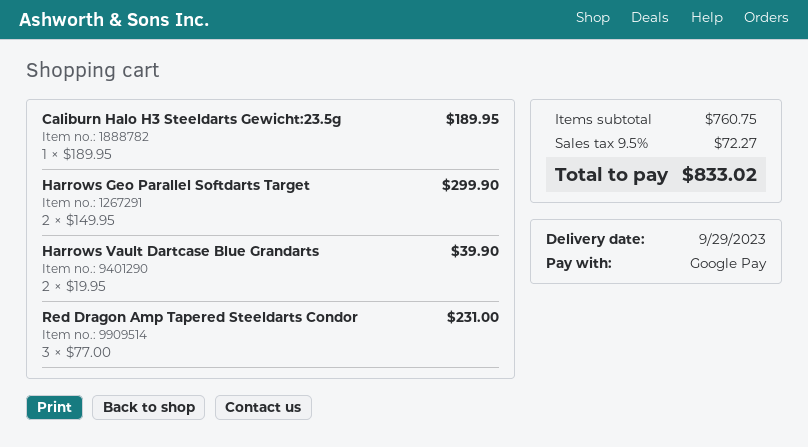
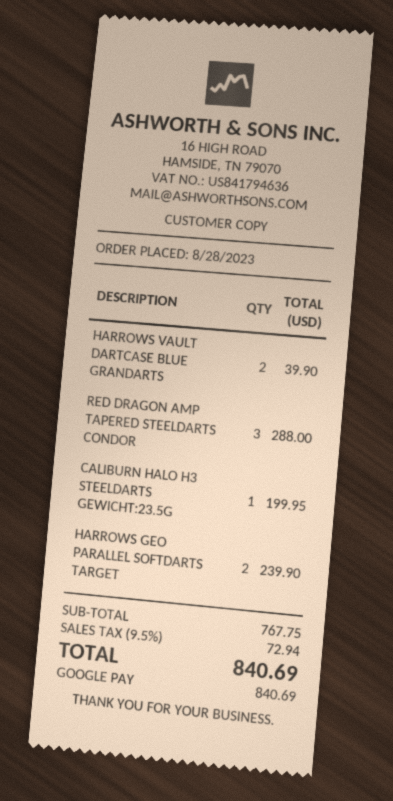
Caliburn Halo H3 Steeldarts Gewicht:23.5g: 1 for 189.95 -> 1 for 199.95
Harrows Geo Parallel Softdarts Target: 2 for 299.90 -> 2 for 239.90
Red Dragon Amp Tapered Steeldarts Condor: 3 for 231.00 -> 3 for 288.00
subtotal: 760.75 -> 767.75
tax: 9.5% = 72.27 -> 9.5% = 72.94
total: 833.02 -> 840.69

